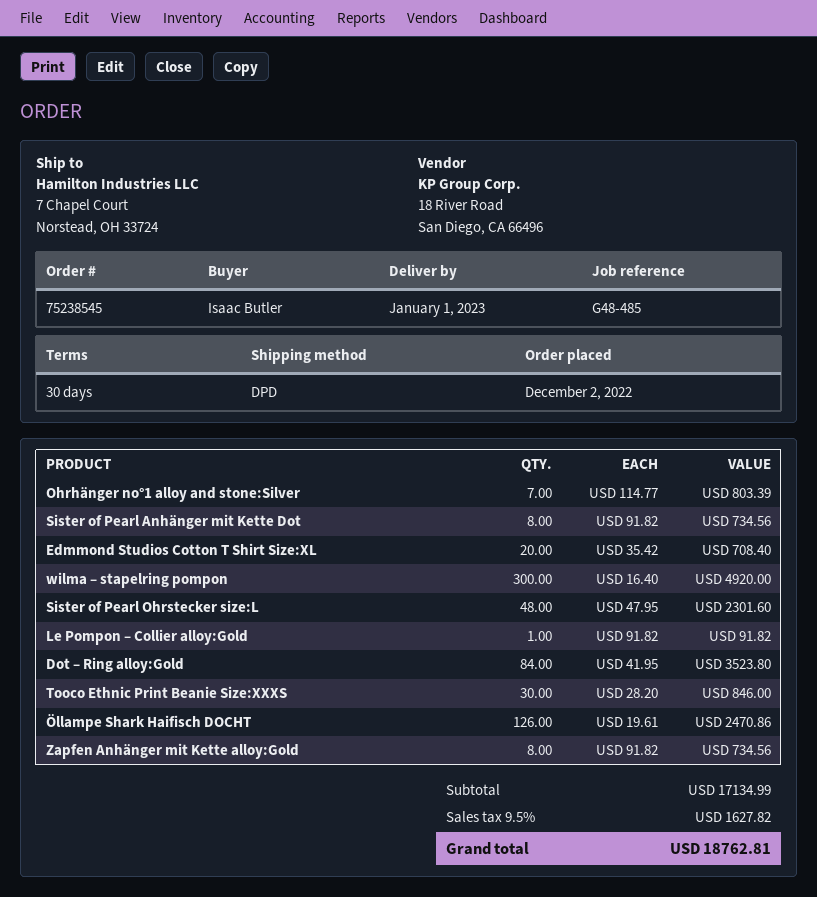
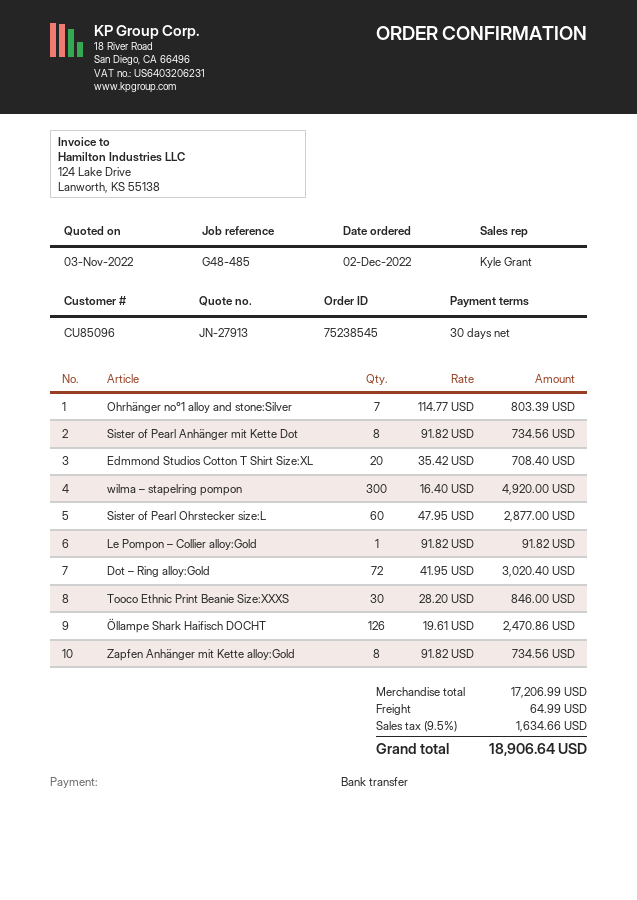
Sister of Pearl Ohrstecker size:L: 48 x 47.95 = 2301.60 -> 60 x 47.95 = 2877.00
Dot – Ring alloy:Gold: 84 x 41.95 = 3523.80 -> 72 x 41.95 = 3020.40
subtotal: 17134.99 -> 17206.99
shipping: none -> 64.99
tax: 9.5% = 1627.82 -> 9.5% = 1634.66
total: 18762.81 -> 18906.64

